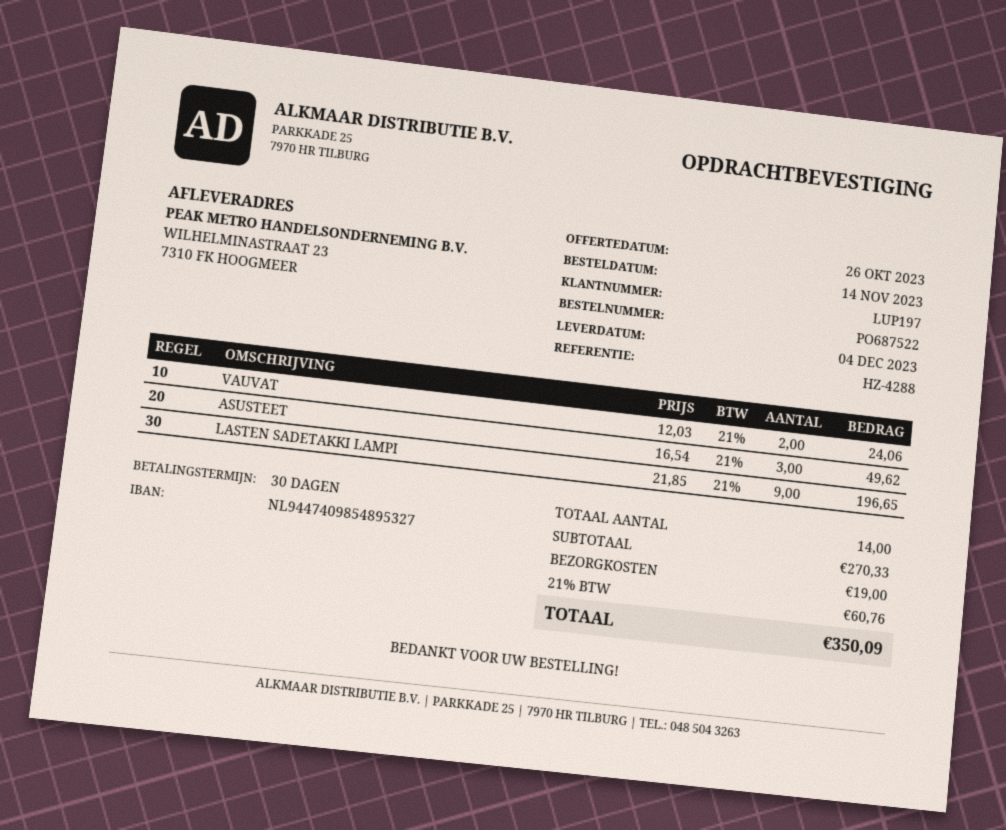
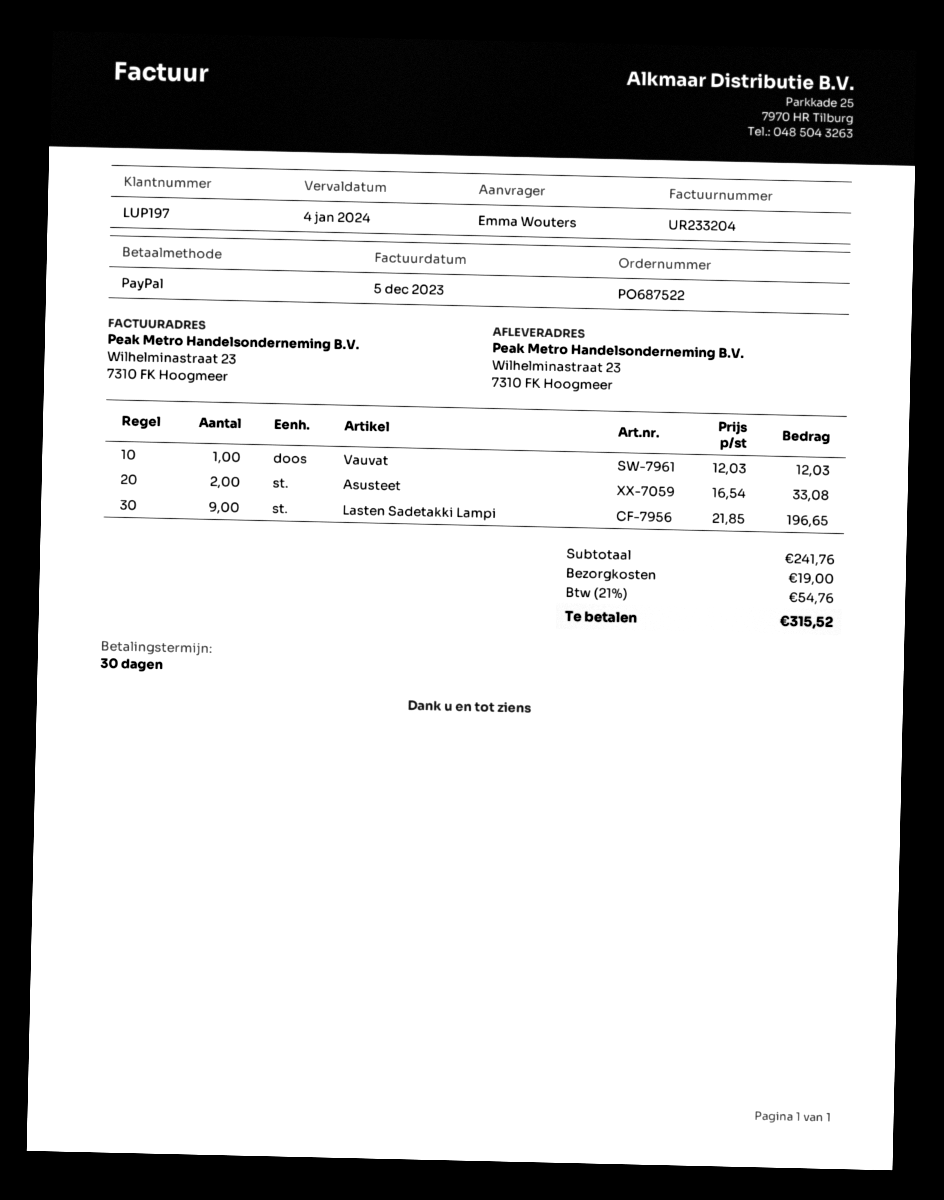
VAUVAT: 2 x 12.03 = 24.06 -> 1 x 12.03 = 12.03
ASUSTEET: 3 x 16.54 = 49.62 -> 2 x 16.54 = 33.08
subtotal: 270.33 -> 241.76
tax: 21% = 60.76 -> 21% = 54.76
total: 350.09 -> 315.52

